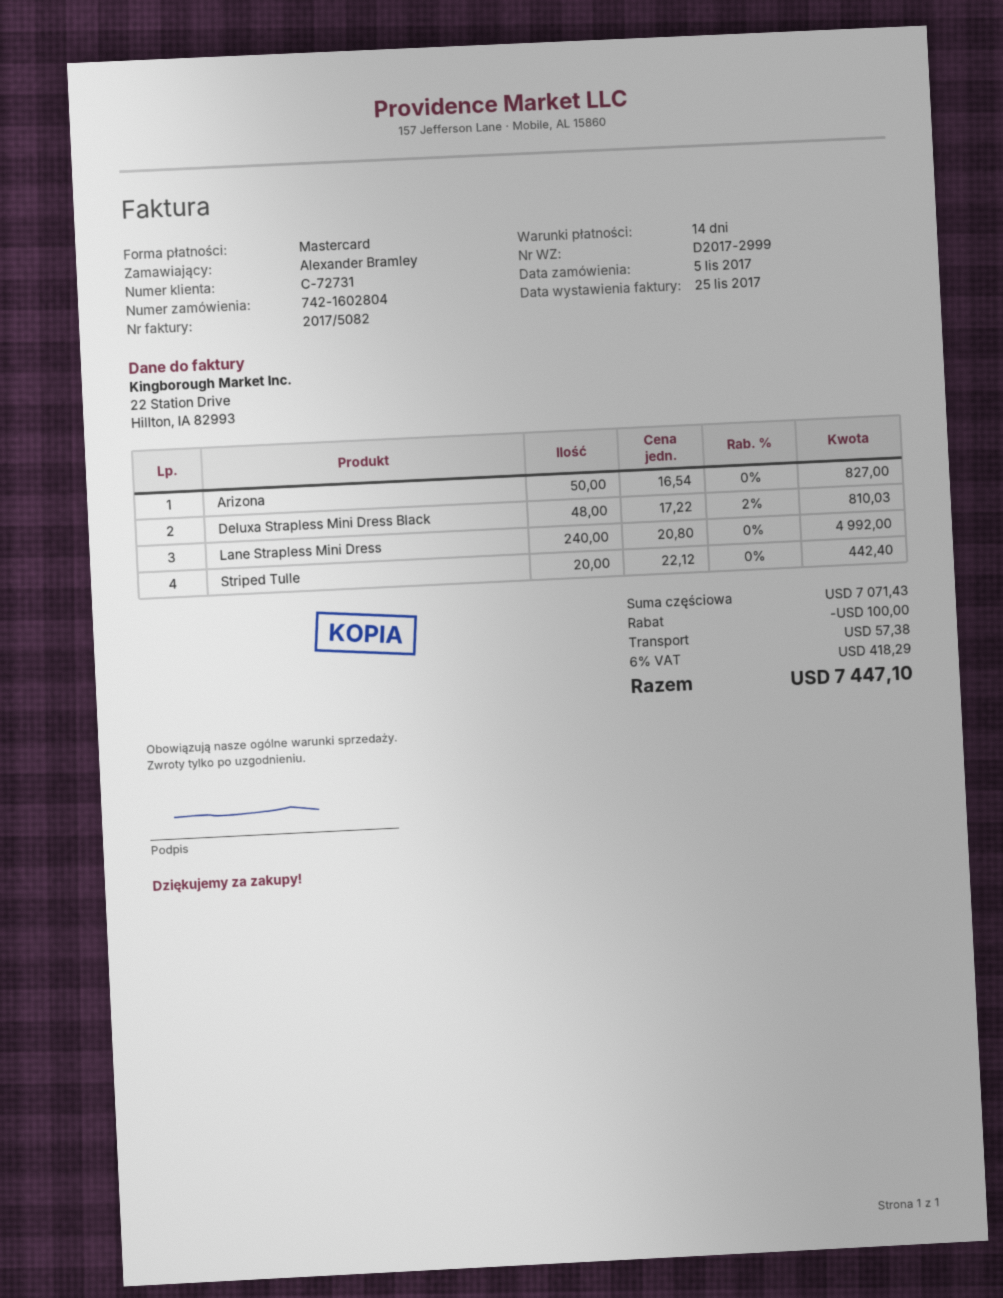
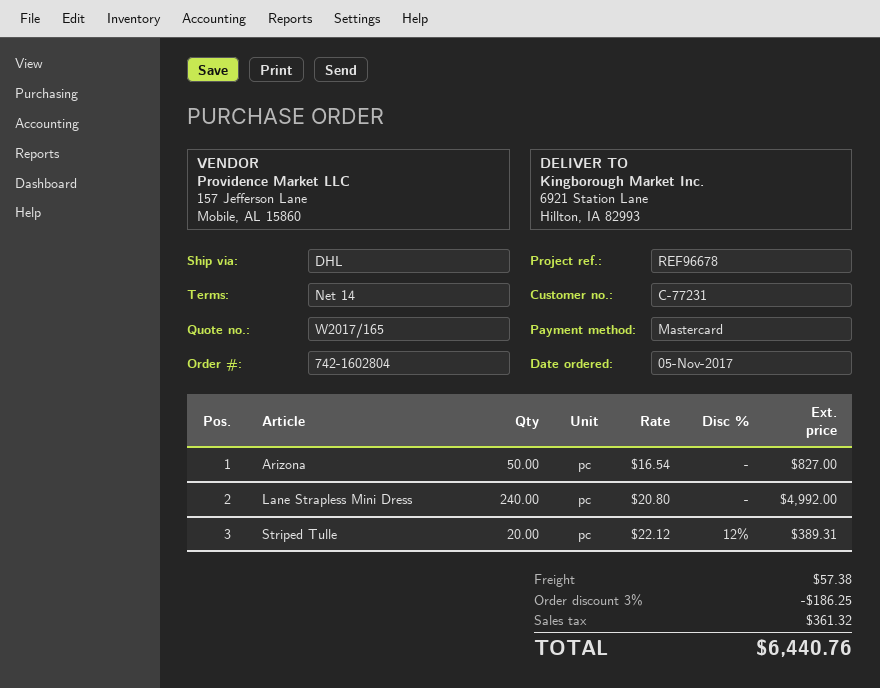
customer number: C-72731 -> C-77231
Deluxa Strapless Mini Dress Black: 48 x 17.22 - 2% = 810.03 -> none
Striped Tulle: 20 x 22.12 = 442.40 -> 20 x 22.12 - 12% = 389.31
discount: 100.00 -> 186.25
tax: 418.29 -> 361.32
total: 7447.10 -> 6440.76

